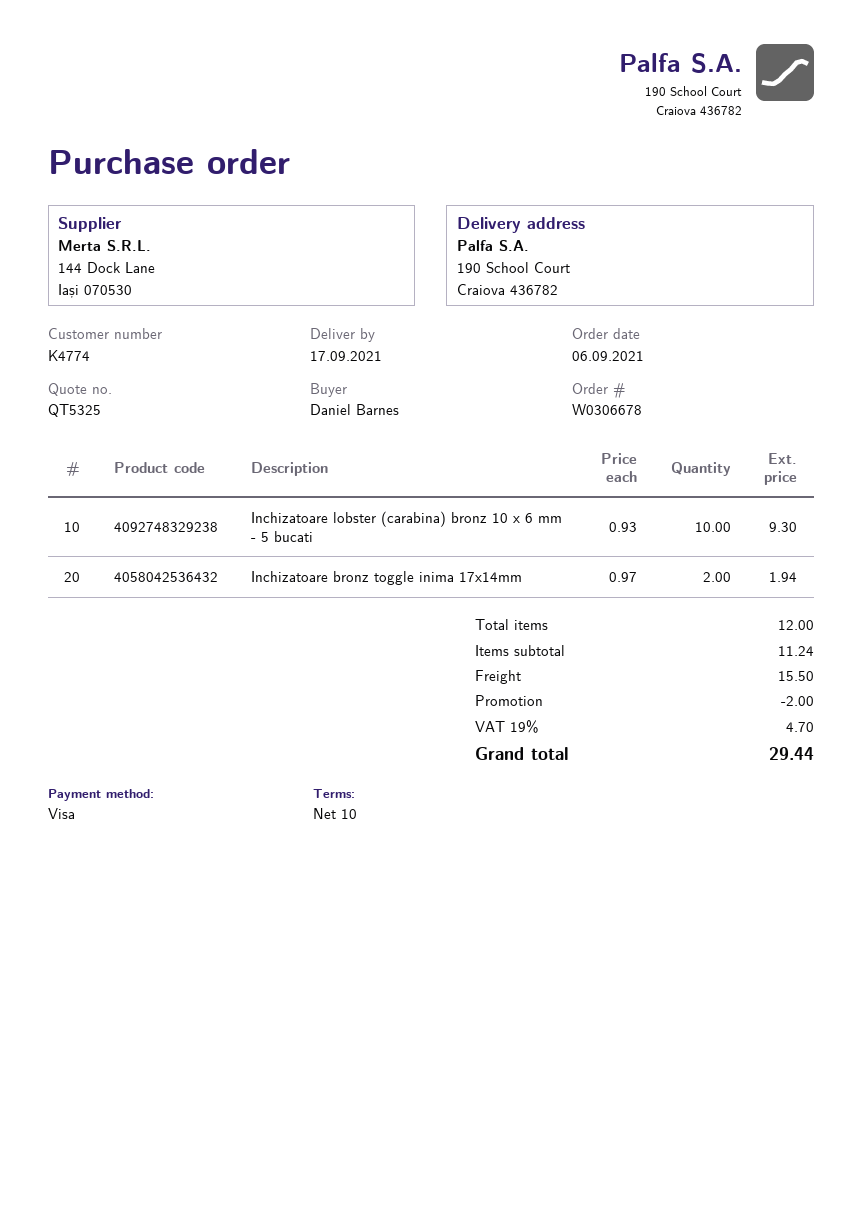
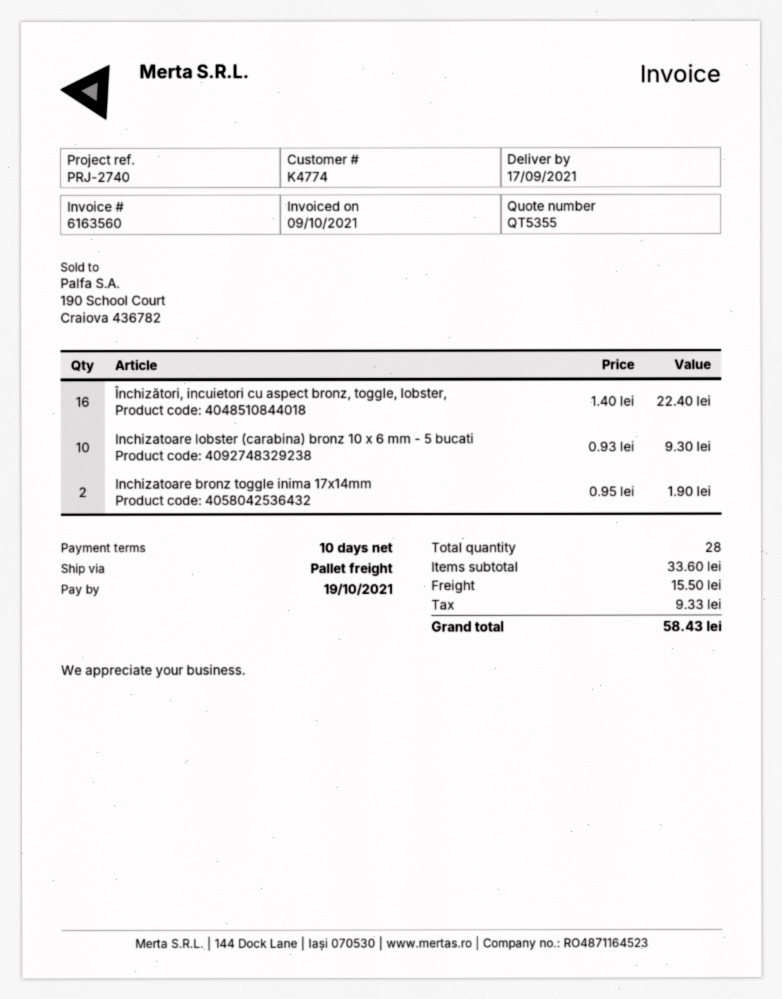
quote number: QT5325 -> QT5355
Inchizatoare bronz toggle inima 17x14mm: 2 x 0.97 = 1.94 -> 2 x 0.95 = 1.90
Închizători, incuietori cu aspect bronz, toggle, lobster,: none -> 16 x 1.40 = 22.40
total quantity: 12 -> 28
subtotal: 11.24 -> 33.60
discount: 2.00 -> none
tax: 4.70 -> 9.33
total: 29.44 -> 58.43

